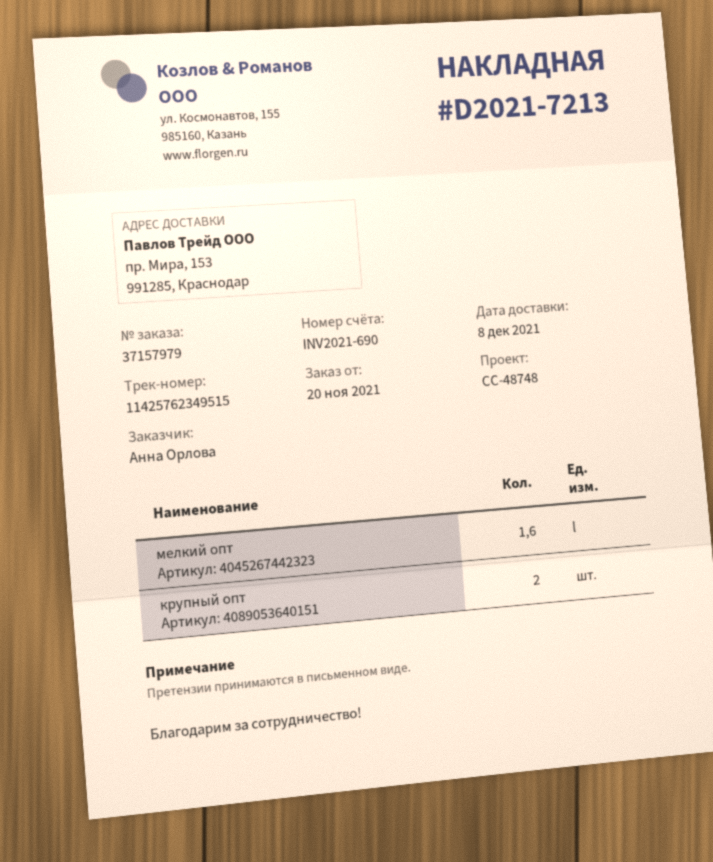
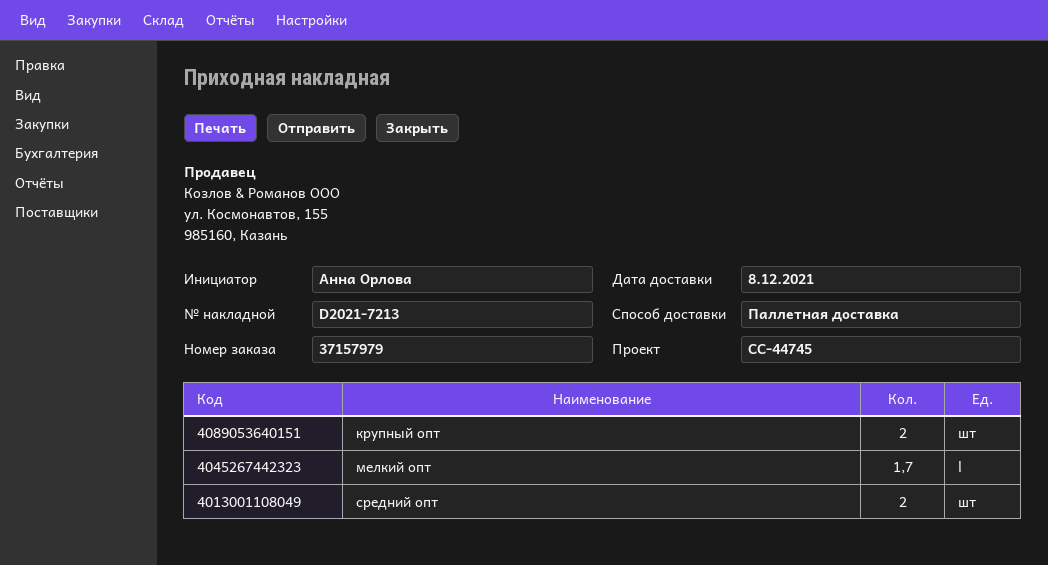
reference: CC-48748 -> CC-44745
мелкий опт: 1.6 -> 1.7
средний опт: none -> 2

